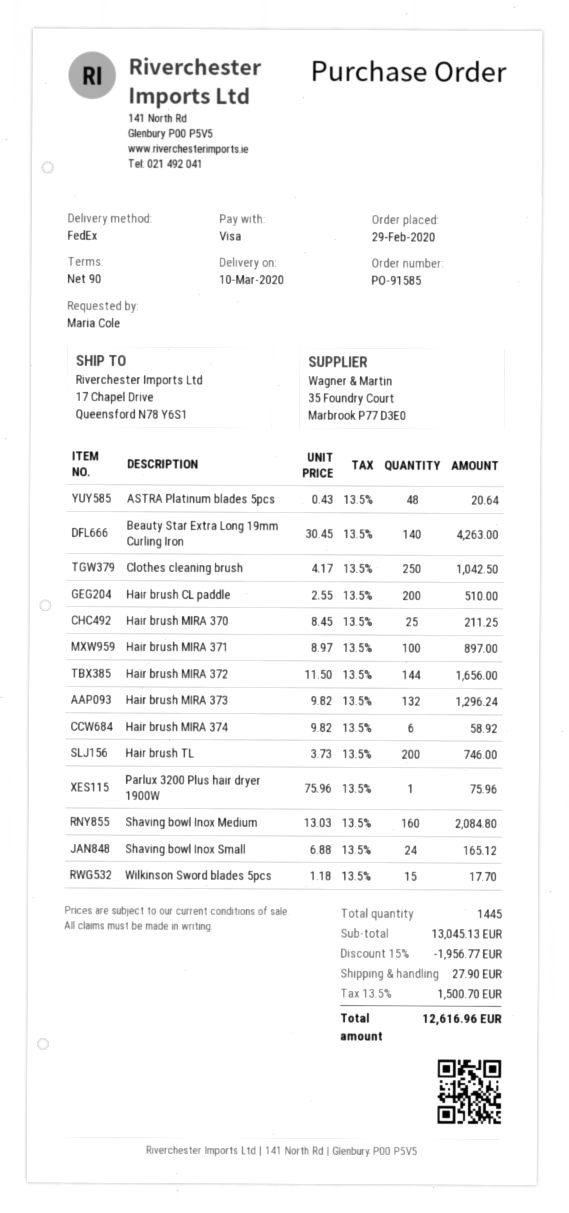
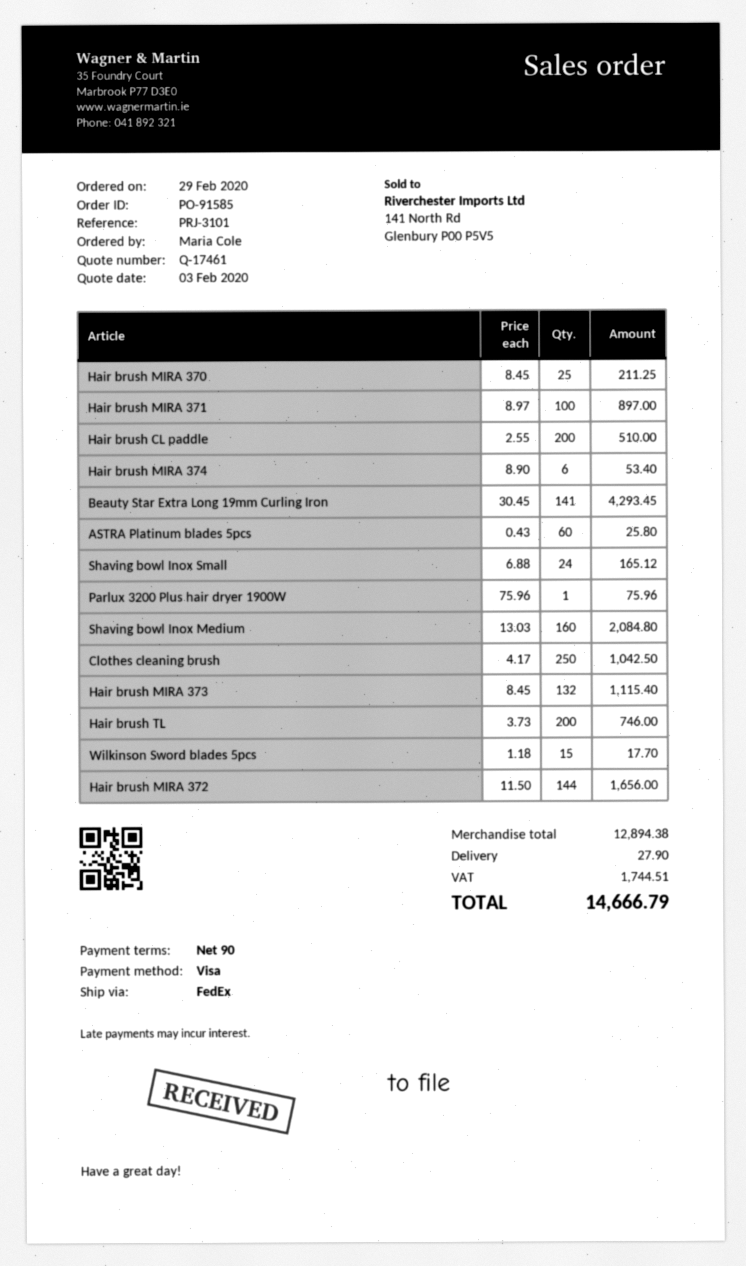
ASTRA Platinum blades 5pcs: 48 x 0.43 = 20.64 -> 60 x 0.43 = 25.80
Beauty Star Extra Long 19mm Curling Iron: 140 x 30.45 = 4263.00 -> 141 x 30.45 = 4293.45
Hair brush MIRA 373: 132 x 9.82 = 1296.24 -> 132 x 8.45 = 1115.40
Hair brush MIRA 374: 6 x 9.82 = 58.92 -> 6 x 8.90 = 53.40
subtotal: 13045.13 -> 12894.38
discount: 15% = 1956.77 -> none
tax: 1500.70 -> 1744.51
total: 12616.96 -> 14666.79

